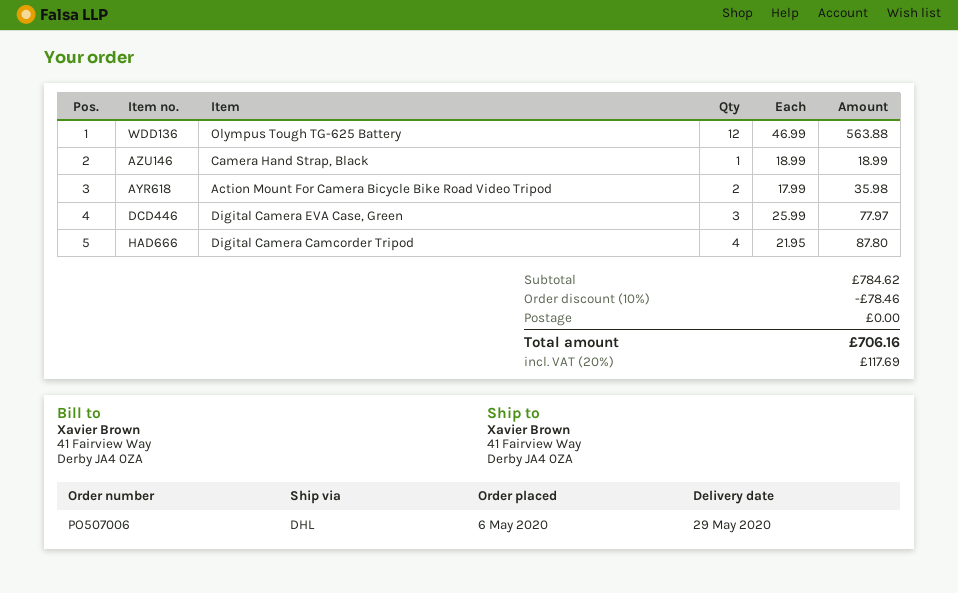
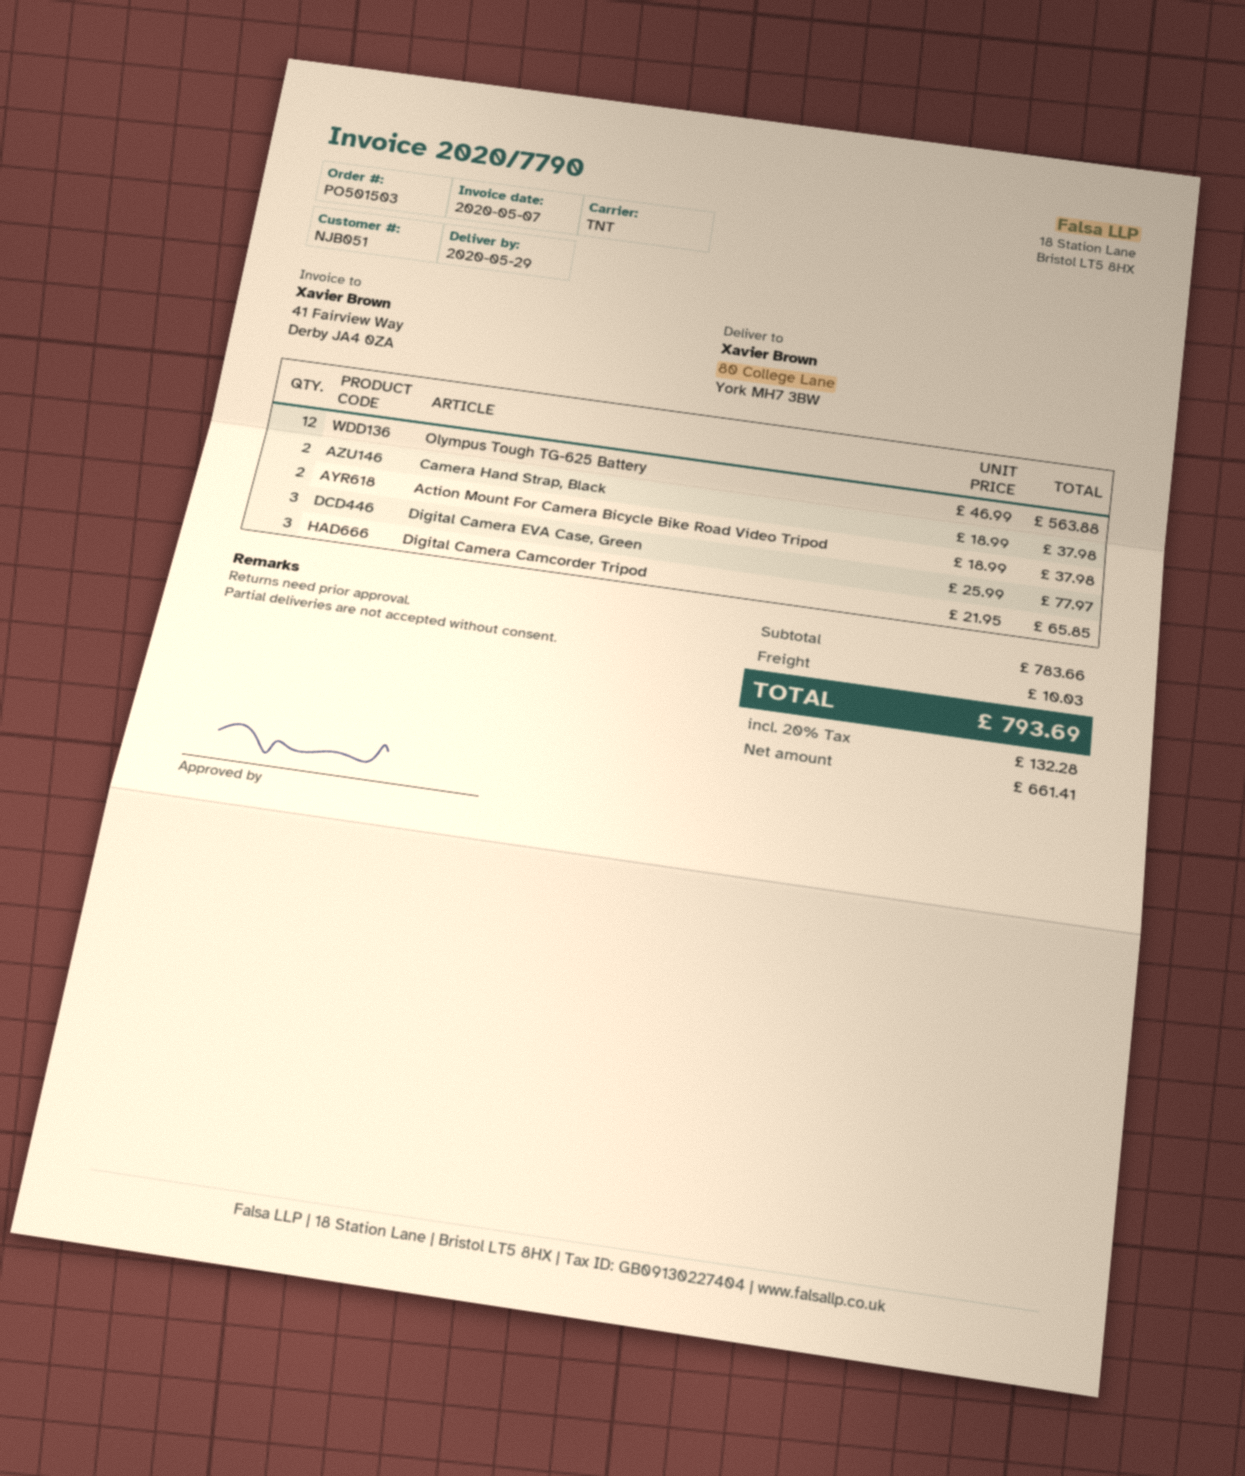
order number: PO507006 -> PO501503
shipping method: DHL -> TNT
ship to: 41 Fairview Way, Derby JA4 0ZA -> 80 College Lane, York MH7 3BW
Camera Hand Strap, Black: 1 x 18.99 = 18.99 -> 2 x 18.99 = 37.98
Action Mount For Camera Bicycle Bike Road Video Tripod: 2 x 17.99 = 35.98 -> 2 x 18.99 = 37.98
Digital Camera Camcorder Tripod: 4 x 21.95 = 87.80 -> 3 x 21.95 = 65.85
subtotal: 784.62 -> 783.66
discount: 10% = 78.46 -> none
shipping: 0.00 -> 10.03
tax: 20% = 117.69 -> 20% = 132.28
total: 706.16 -> 793.69

